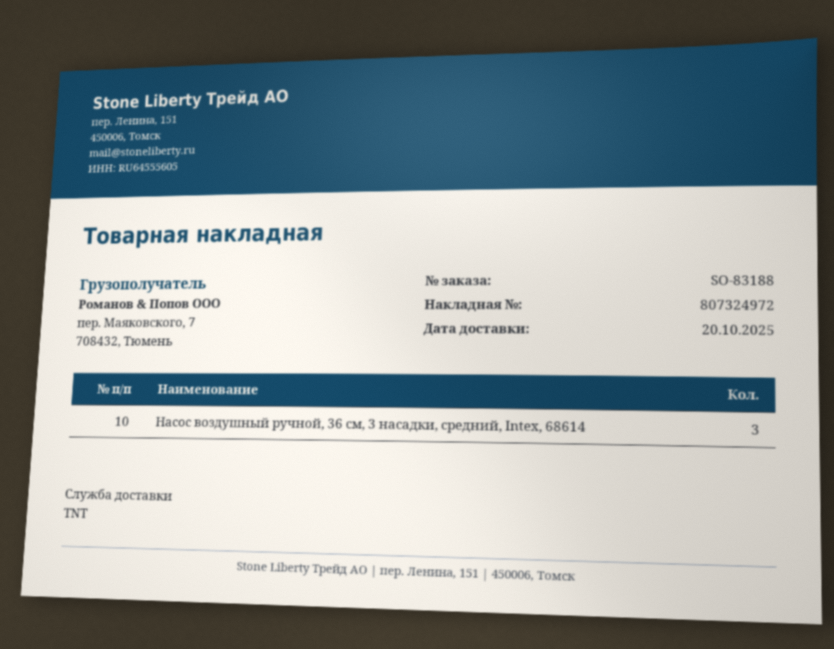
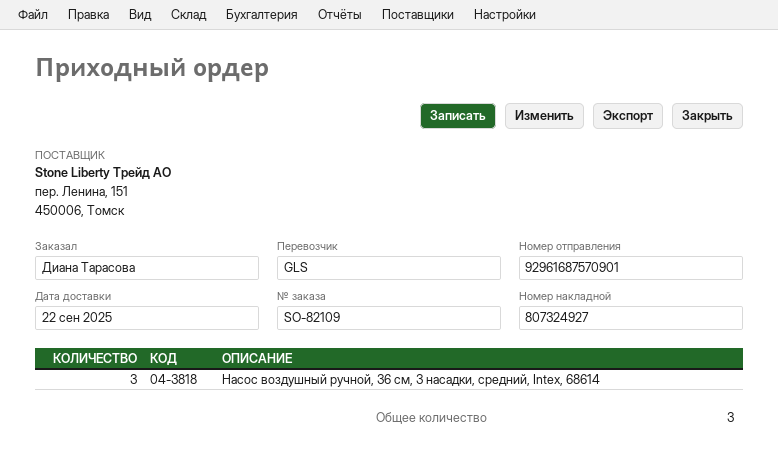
order number: SO-83188 -> SO-82109
delivery note number: 807324972 -> 807324927
delivery date: 2025-10-20 -> 2025-09-22
shipping method: TNT -> GLS

